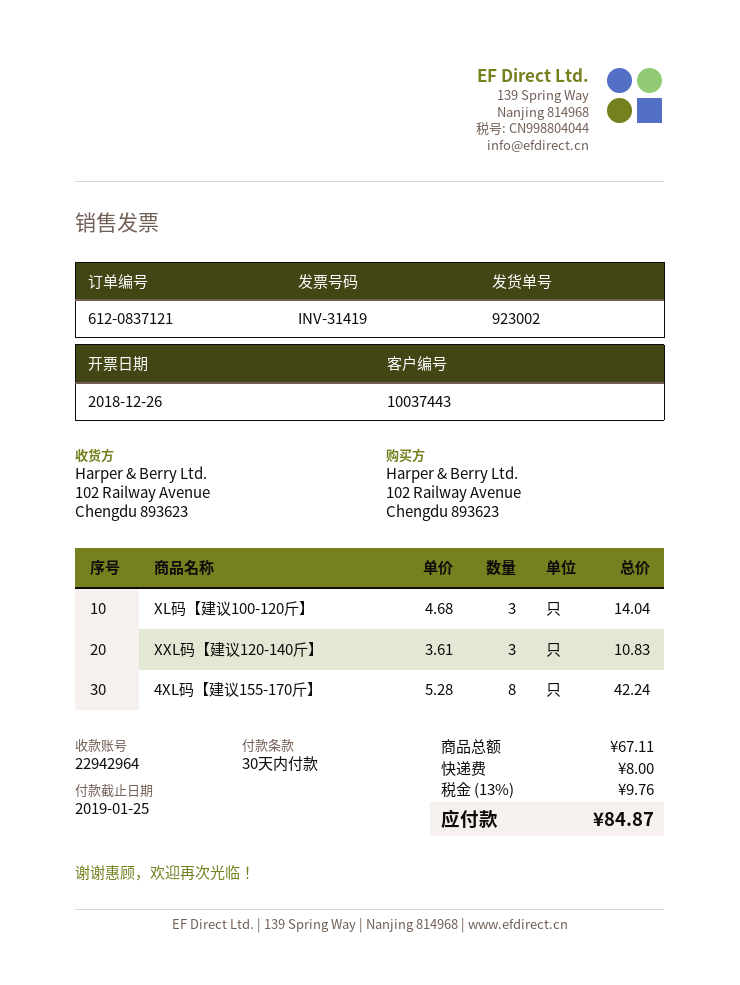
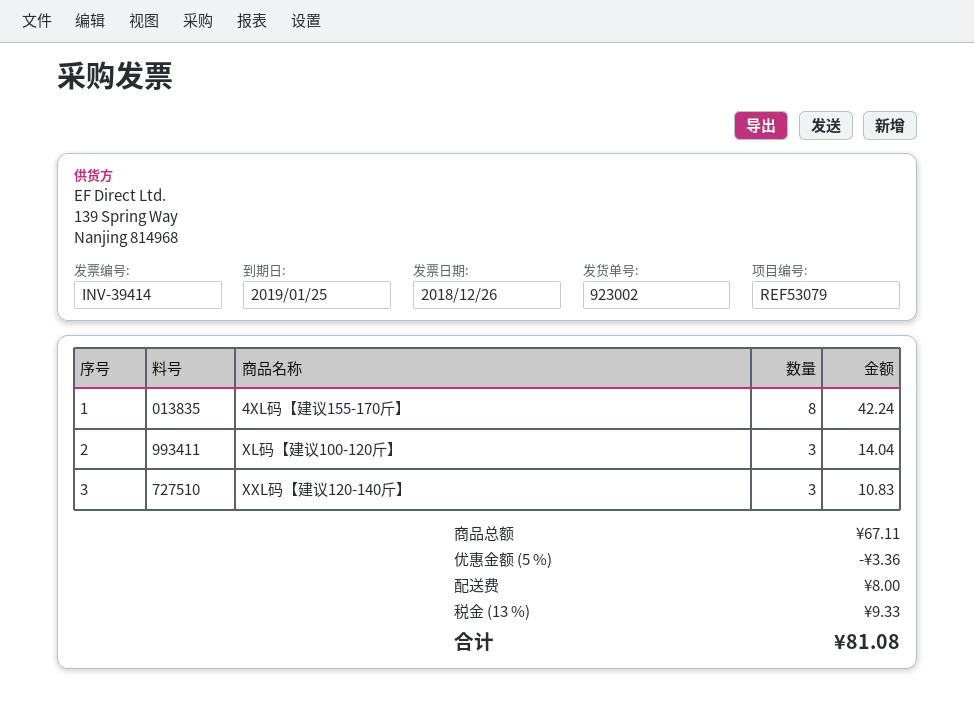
invoice number: INV-31419 -> INV-39414
discount: none -> 5% = 3.36
tax: 13% = 9.76 -> 13% = 9.33
total: 84.87 -> 81.08

